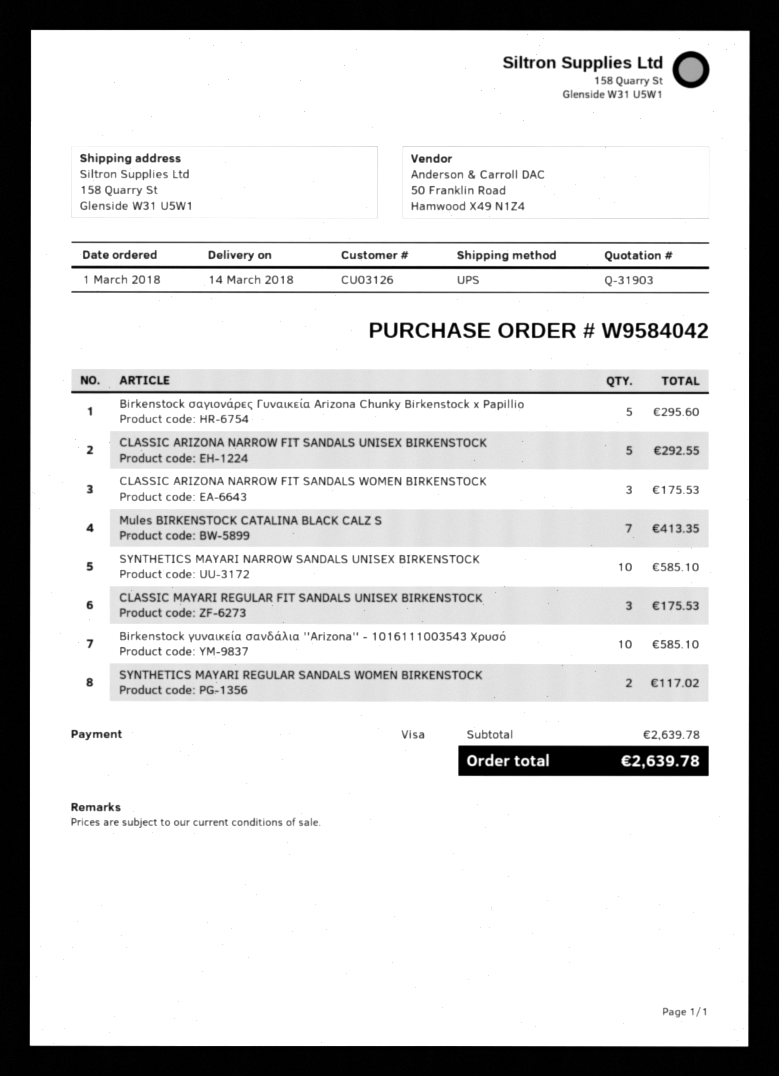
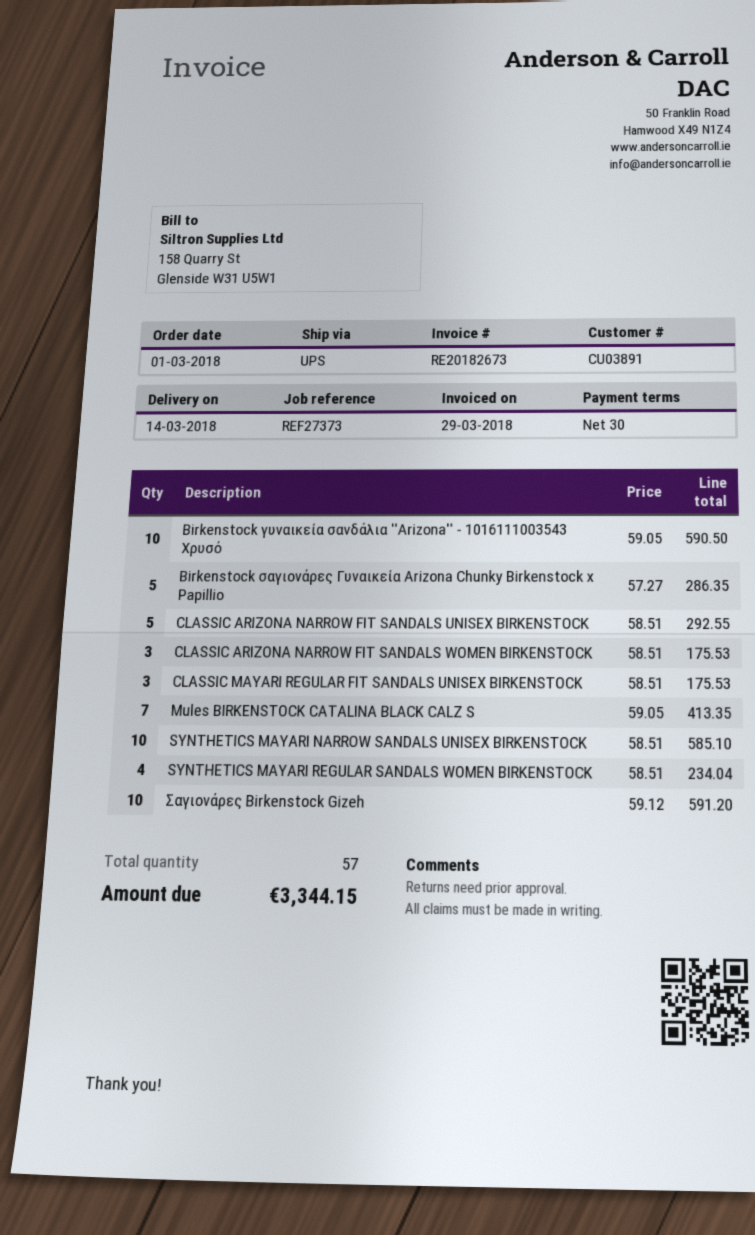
customer number: CU03126 -> CU03891
Birkenstock σαγιονάρες Γυναικεία Arizona Chunky Birkenstock x Papillio: 5 for 295.60 -> 5 for 286.35
Birkenstock γυναικεία σανδάλια ''Arizona'' - 1016111003543 Χρυσό: 10 for 585.10 -> 10 for 590.50
SYNTHETICS MAYARI REGULAR SANDALS WOMEN BIRKENSTOCK: 2 for 117.02 -> 4 for 234.04
Σαγιονάρες Birkenstock Gizeh: none -> 10 for 591.20
total: 2639.78 -> 3344.15

